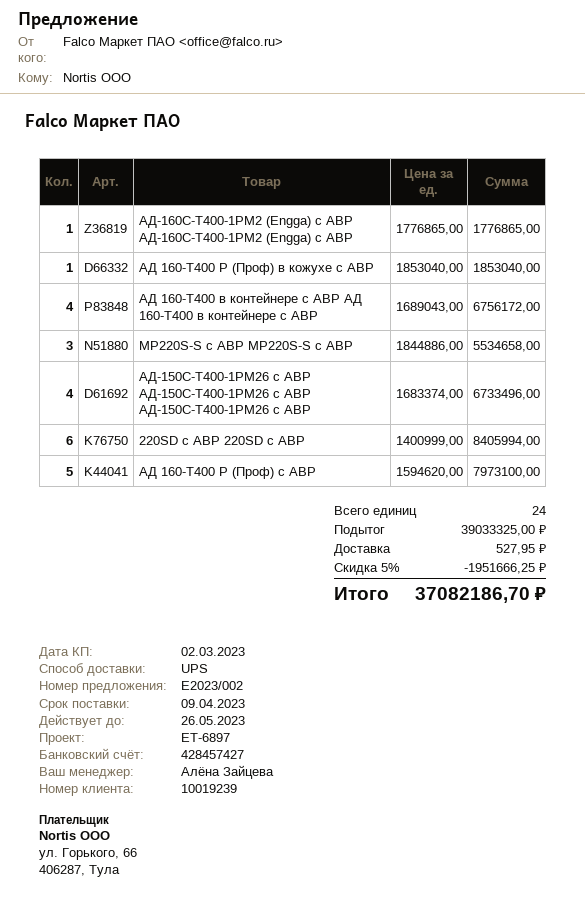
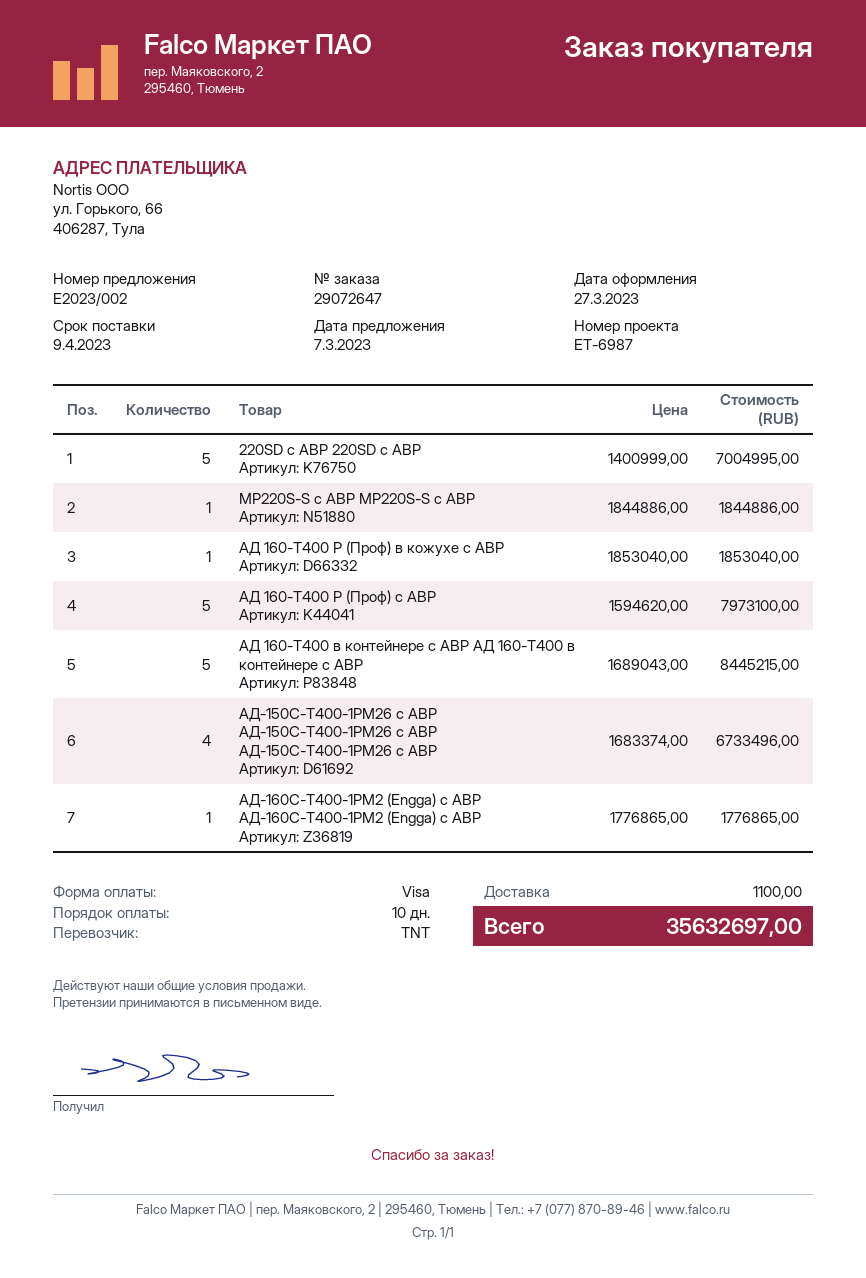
quote date: 2023-03-02 -> 2023-03-07
reference: ET-6897 -> ET-6987
shipping method: UPS -> TNT
АД 160-Т400 в контейнере с АВР АД 160-Т400 в контейнере с АВР: 4 x 1689043.00 = 6756172.00 -> 5 x 1689043.00 = 8445215.00
MP220S-S с АВР MP220S-S с АВР: 3 x 1844886.00 = 5534658.00 -> 1 x 1844886.00 = 1844886.00
220SD с АВР 220SD с АВР: 6 x 1400999.00 = 8405994.00 -> 5 x 1400999.00 = 7004995.00
discount: 5% = 1951666.25 -> none
shipping: 527.95 -> 1100.00
total: 37082186.70 -> 35632697.00

